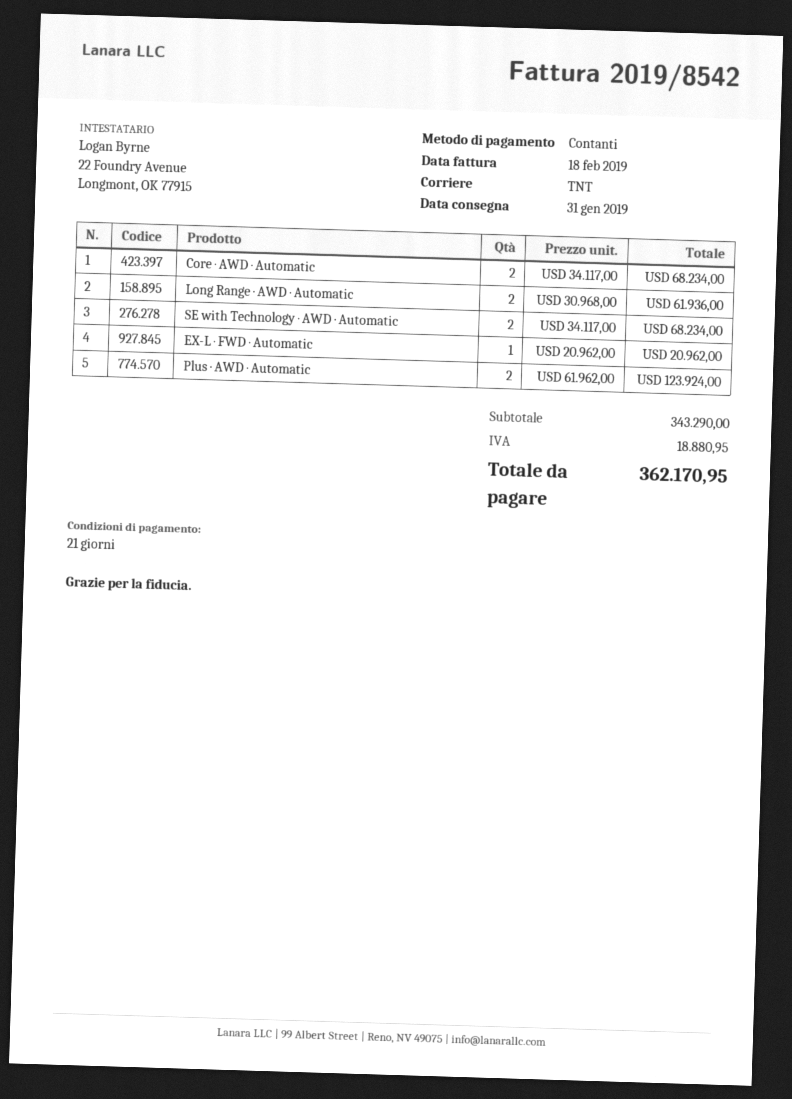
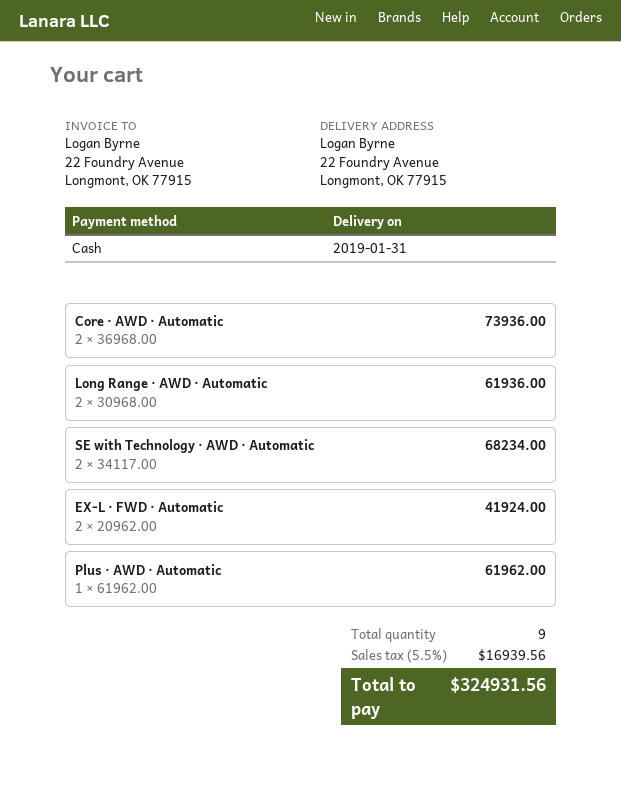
Core · AWD · Automatic: 2 x 34117.00 = 68234.00 -> 2 x 36968.00 = 73936.00
EX-L · FWD · Automatic: 1 x 20962.00 = 20962.00 -> 2 x 20962.00 = 41924.00
Plus · AWD · Automatic: 2 x 61962.00 = 123924.00 -> 1 x 61962.00 = 61962.00
tax: 18880.95 -> 16939.56
total: 362170.95 -> 324931.56

